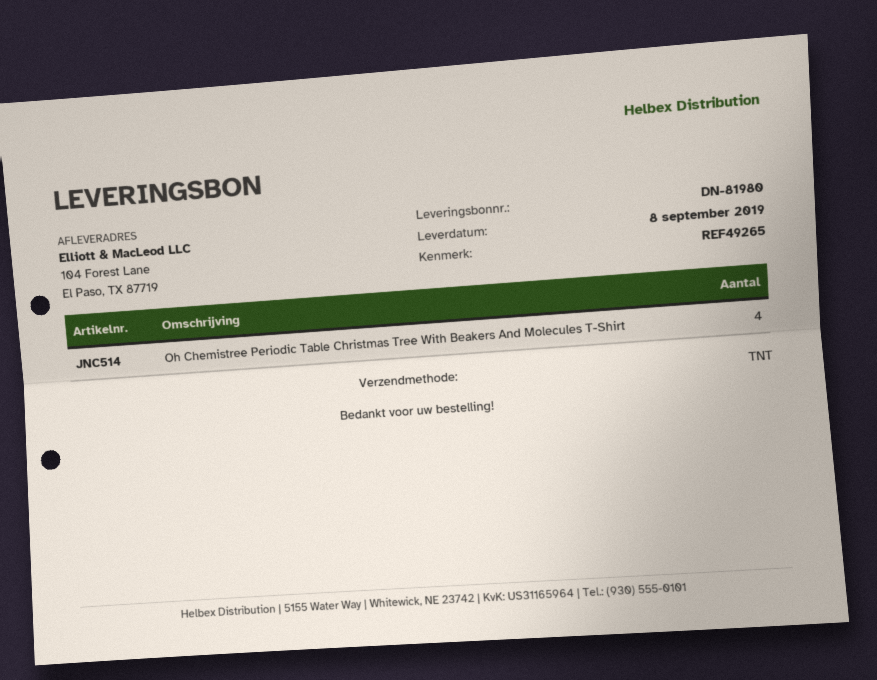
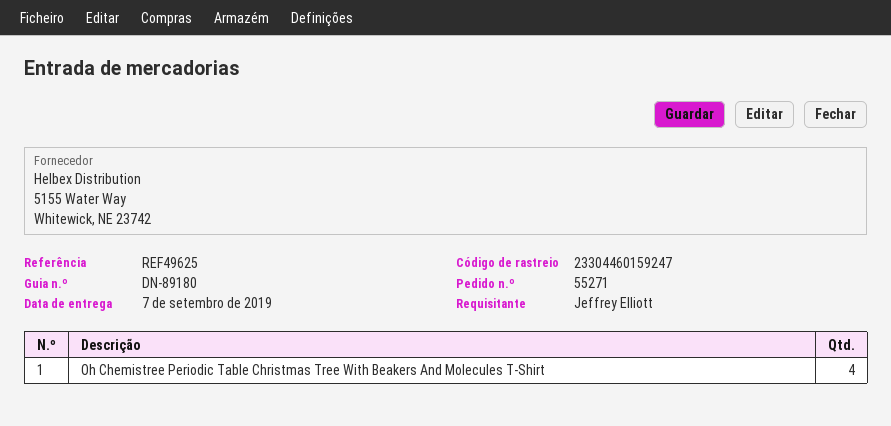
delivery note number: DN-81980 -> DN-89180
delivery date: 2019-09-08 -> 2019-09-07
reference: REF49265 -> REF49625

